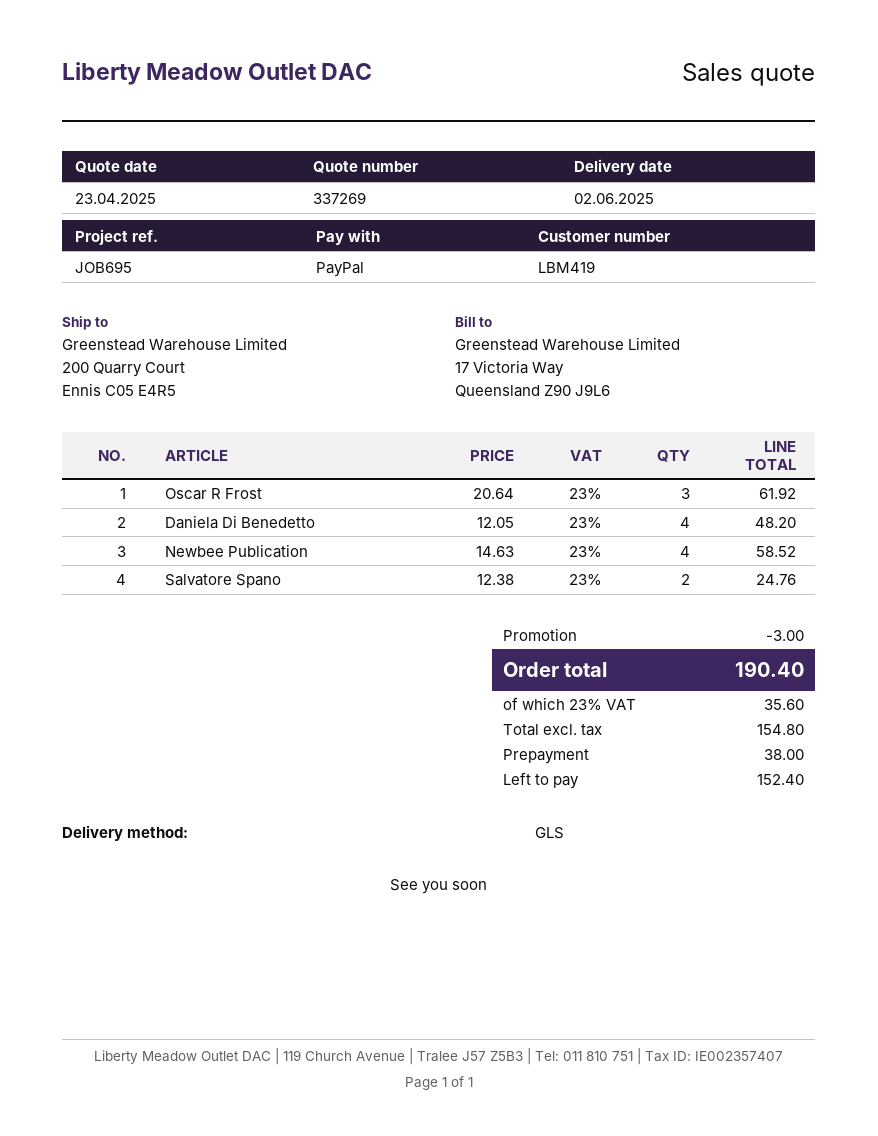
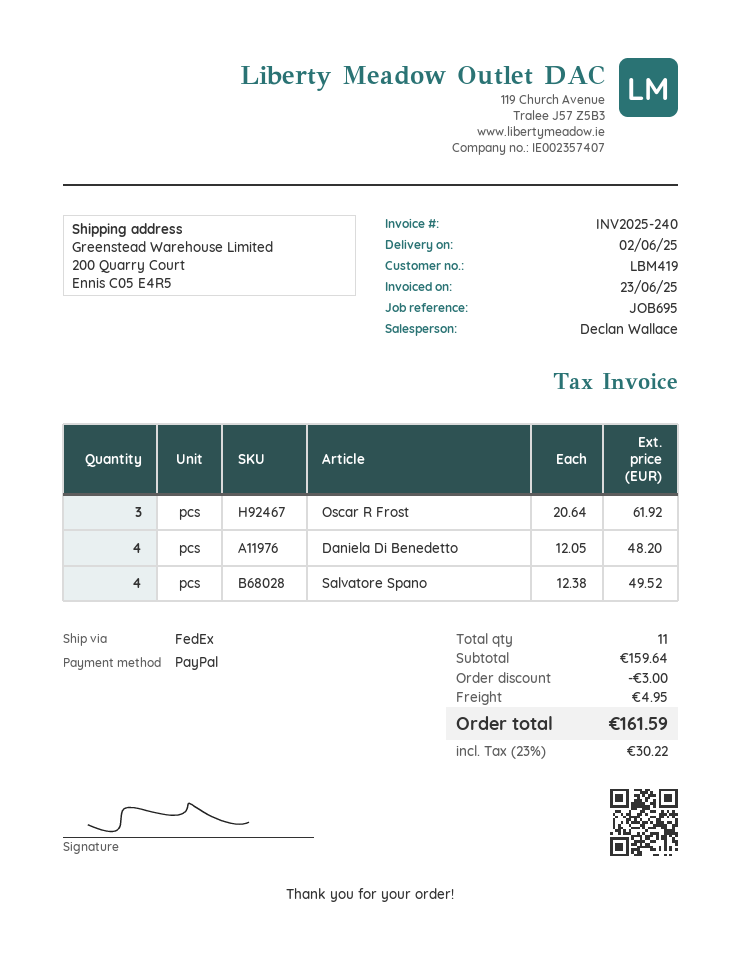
shipping method: GLS -> FedEx
Newbee Publication: 4 x 14.63 = 58.52 -> none
Salvatore Spano: 2 x 12.38 = 24.76 -> 4 x 12.38 = 49.52
shipping: none -> 4.95
tax: 23% = 35.60 -> 23% = 30.22
total: 190.40 -> 161.59

